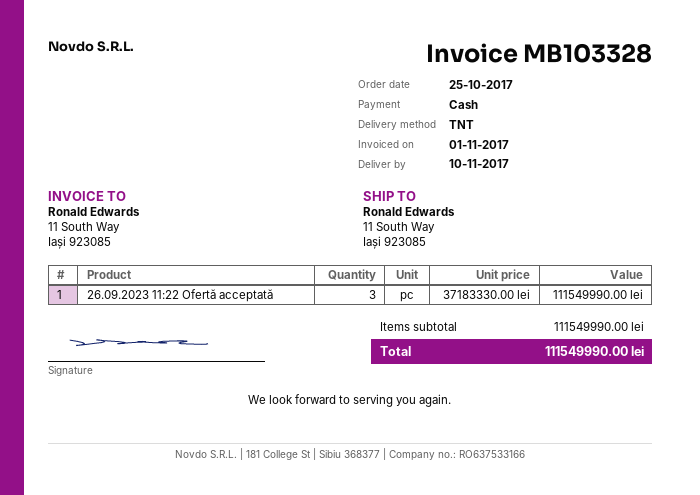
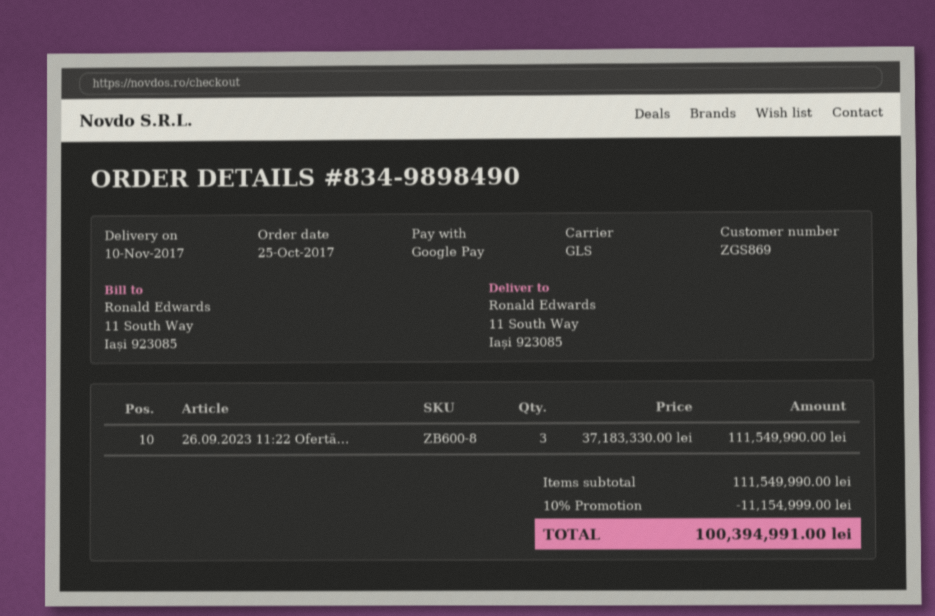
payment method: cash -> Google Pay
shipping method: TNT -> GLS
discount: none -> 10% = 11154999.00
total: 111549990.00 -> 100394991.00

